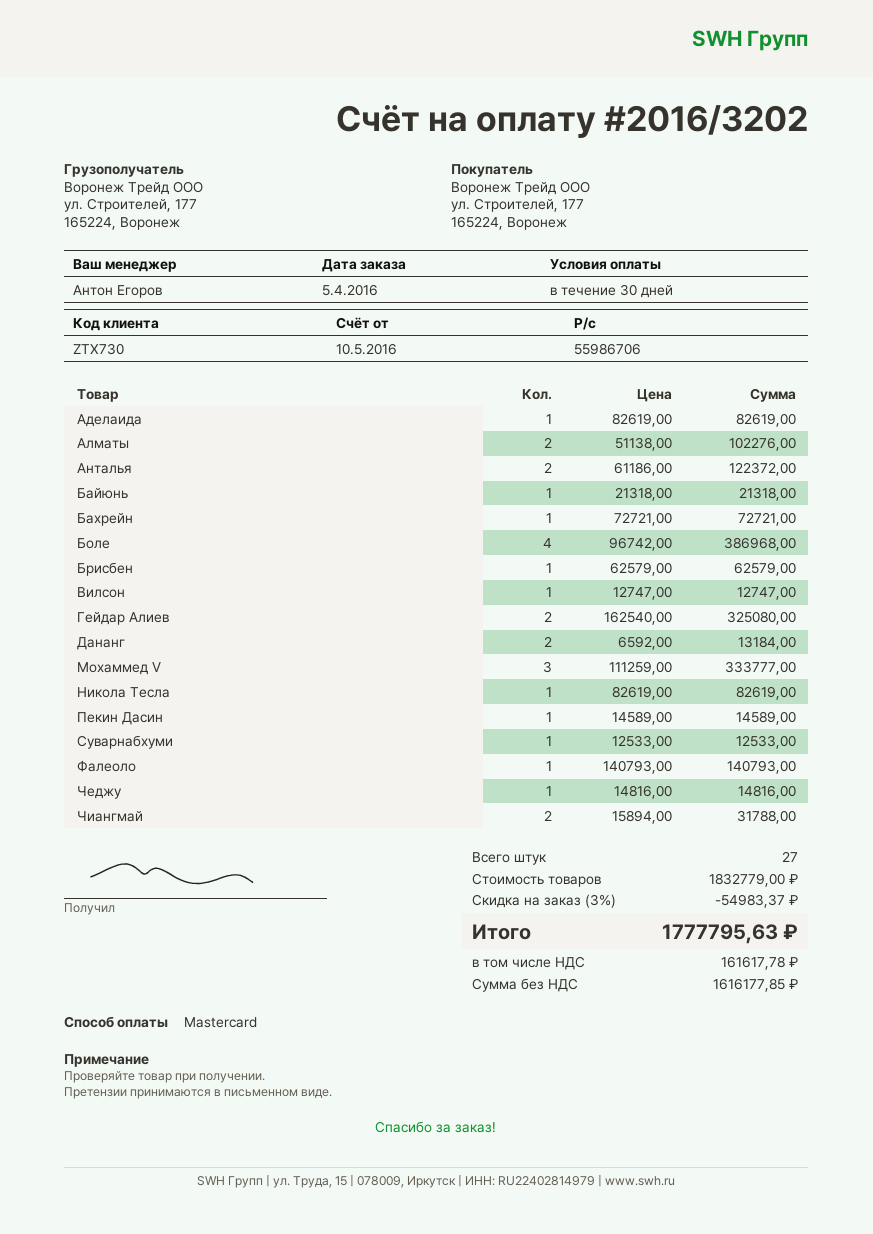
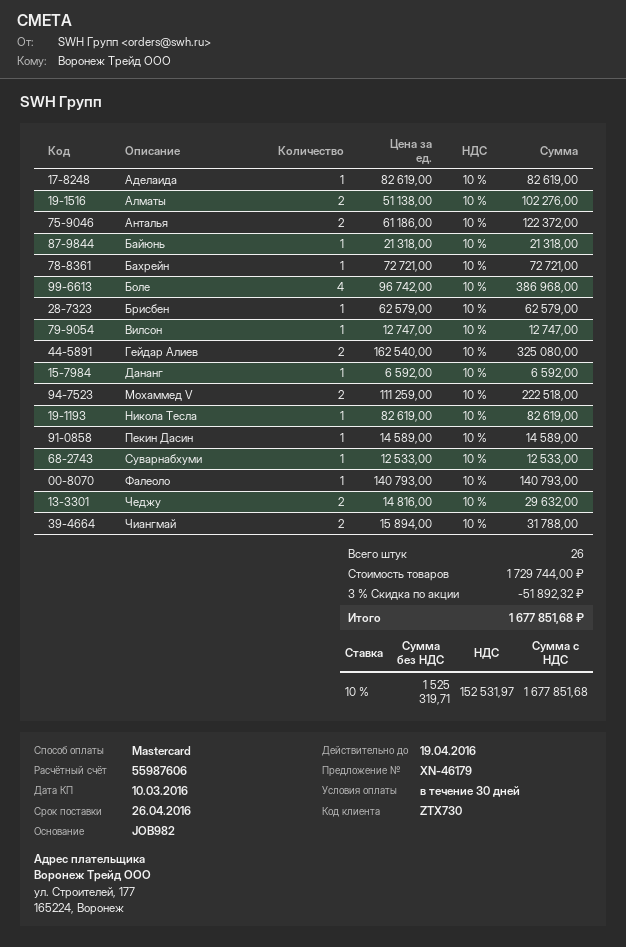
bank account: 55986706 -> 55987606
Дананг: 2 x 6592.00 = 13184.00 -> 1 x 6592.00 = 6592.00
Мохаммед V: 3 x 111259.00 = 333777.00 -> 2 x 111259.00 = 222518.00
Чеджу: 1 x 14816.00 = 14816.00 -> 2 x 14816.00 = 29632.00
total quantity: 27 -> 26
subtotal: 1832779.00 -> 1729744.00
discount: 3% = 54983.37 -> 3% = 51892.32
net: 1616177.85 -> 1525319.71
tax: 161617.78 -> 152531.97
total: 1777795.63 -> 1677851.68

